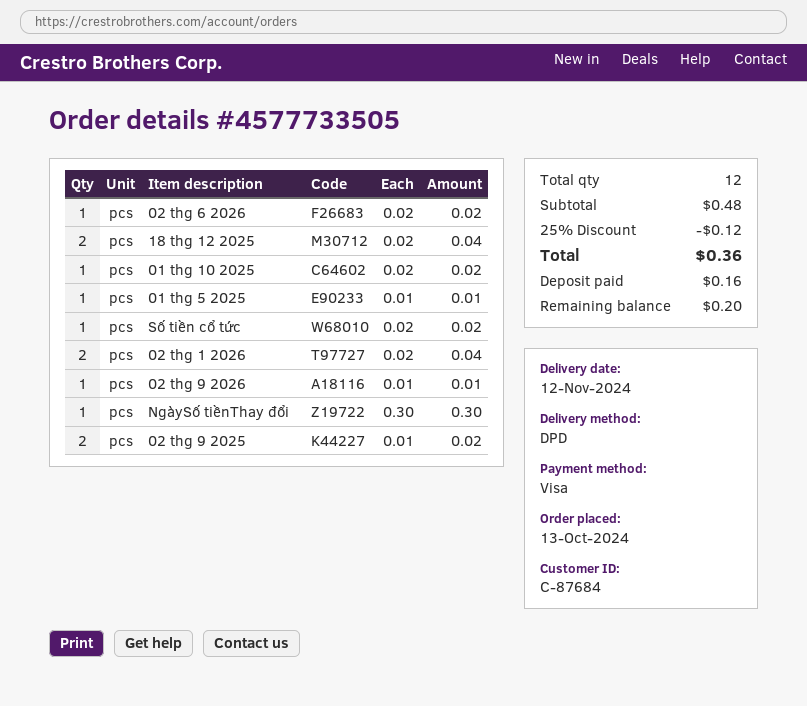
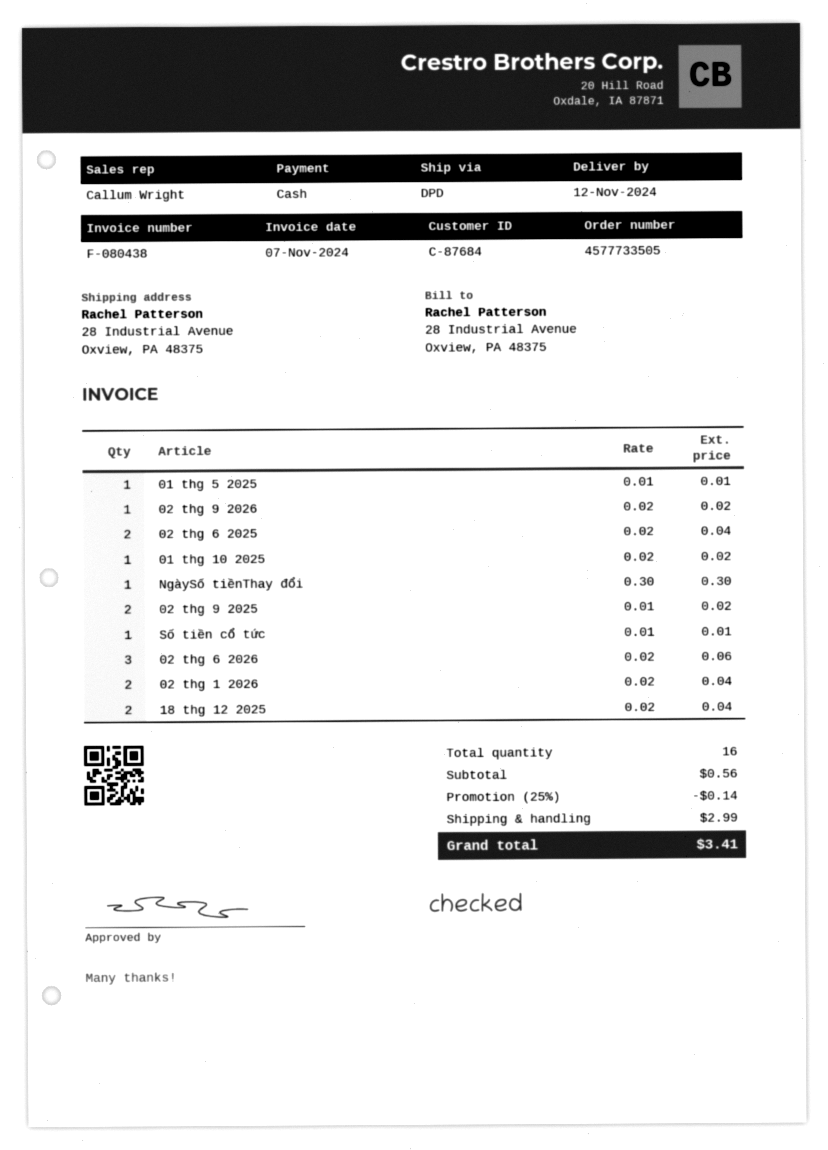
payment method: Visa -> cash
02 thg 6 2026: 1 x 0.02 = 0.02 -> 3 x 0.02 = 0.06
Số tiền cổ tức: 1 x 0.02 = 0.02 -> 1 x 0.01 = 0.01
02 thg 9 2026: 1 x 0.01 = 0.01 -> 1 x 0.02 = 0.02
02 thg 6 2025: none -> 2 x 0.02 = 0.04
total quantity: 12 -> 16
subtotal: 0.48 -> 0.56
discount: 25% = 0.12 -> 25% = 0.14
shipping: none -> 2.99
total: 0.36 -> 3.41

